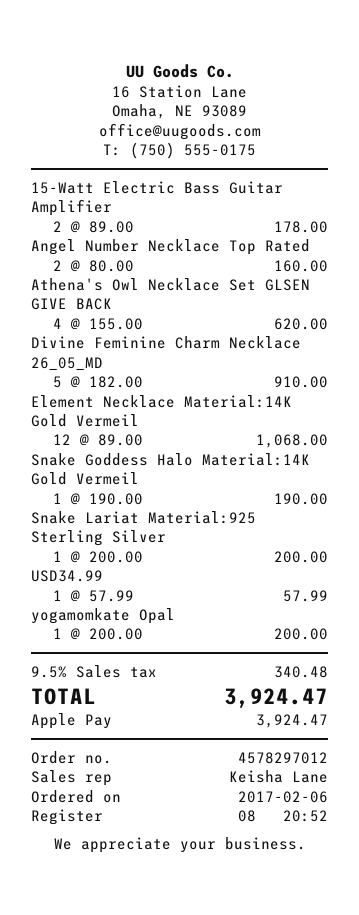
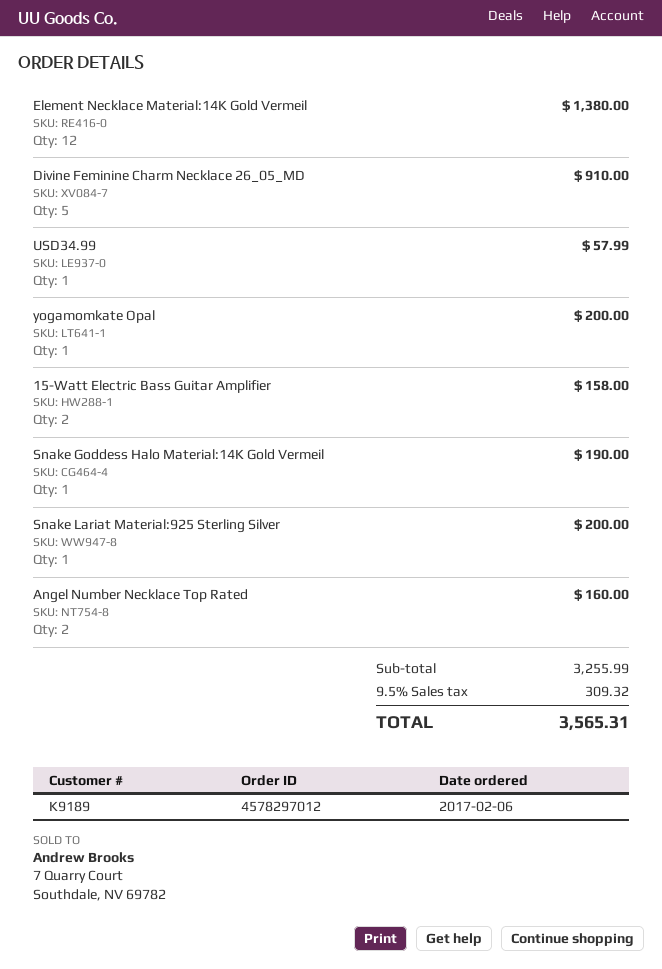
15-Watt Electric Bass Guitar Amplifier: 2 for 178.00 -> 2 for 158.00
Athena's Owl Necklace Set GLSEN GIVE BACK: 4 for 620.00 -> none
Element Necklace Material:14K Gold Vermeil: 12 for 1068.00 -> 12 for 1380.00
tax: 9.5% = 340.48 -> 9.5% = 309.32
total: 3924.47 -> 3565.31

